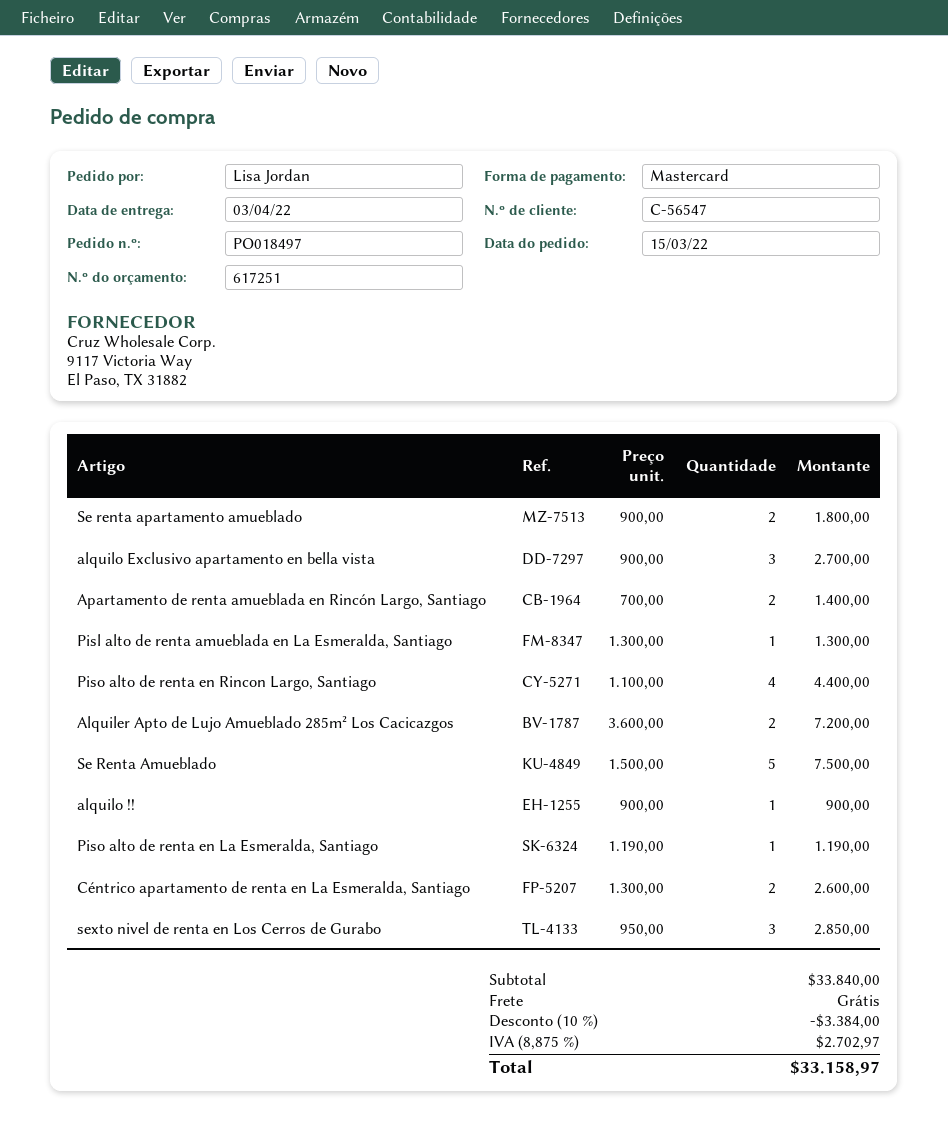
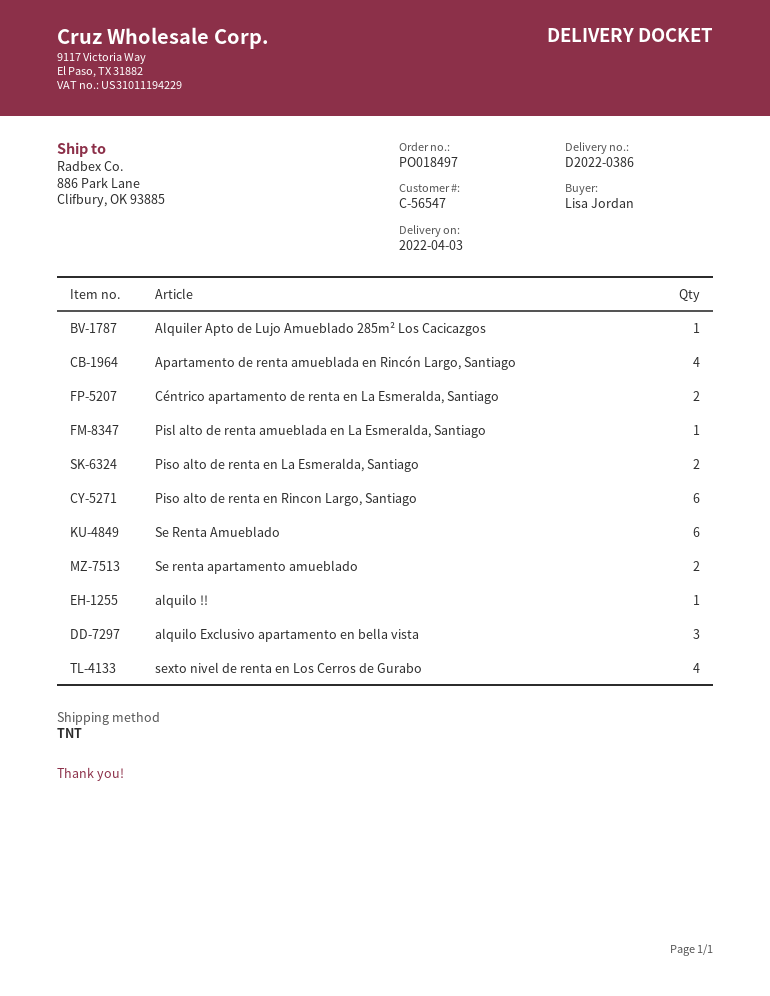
Apartamento de renta amueblada en Rincón Largo, Santiago: 2 -> 4
Piso alto de renta en Rincon Largo, Santiago: 4 -> 6
Alquiler Apto de Lujo Amueblado 285m² Los Cacicazgos: 2 -> 1
Se Renta Amueblado: 5 -> 6
Piso alto de renta en La Esmeralda, Santiago: 1 -> 2
sexto nivel de renta en Los Cerros de Gurabo: 3 -> 4

